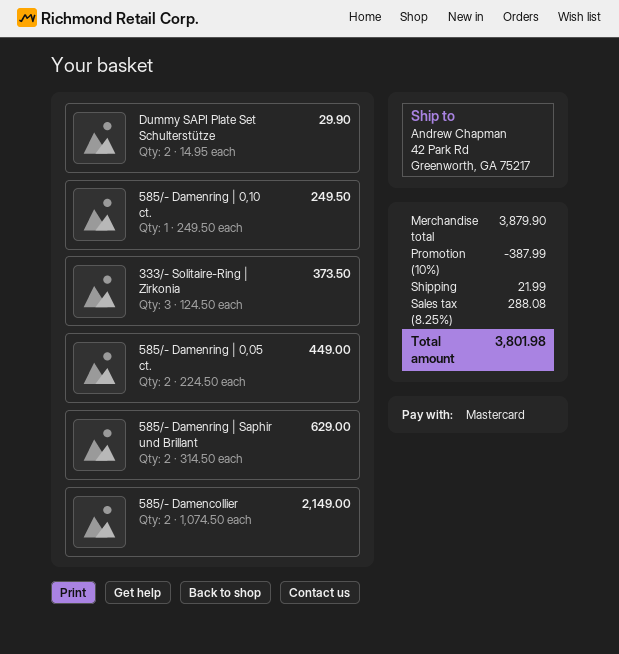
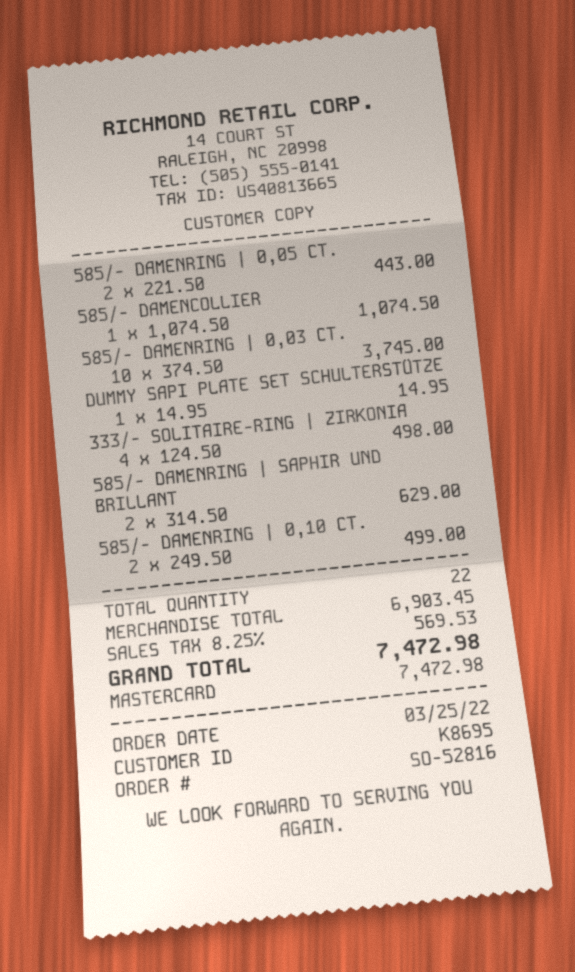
Dummy SAPI Plate Set Schulterstütze: 2 x 14.95 = 29.90 -> 1 x 14.95 = 14.95
585/- Damenring | 0,10 ct.: 1 x 249.50 = 249.50 -> 2 x 249.50 = 499.00
333/- Solitaire-Ring | Zirkonia: 3 x 124.50 = 373.50 -> 4 x 124.50 = 498.00
585/- Damenring | 0,05 ct.: 2 x 224.50 = 449.00 -> 2 x 221.50 = 443.00
585/- Damencollier: 2 x 1074.50 = 2149.00 -> 1 x 1074.50 = 1074.50
585/- DAMENRING | 0,03 CT.: none -> 10 x 374.50 = 3745.00
subtotal: 3879.90 -> 6903.45
discount: 10% = 387.99 -> none
shipping: 21.99 -> none
tax: 8.25% = 288.08 -> 8.25% = 569.53
total: 3801.98 -> 7472.98

